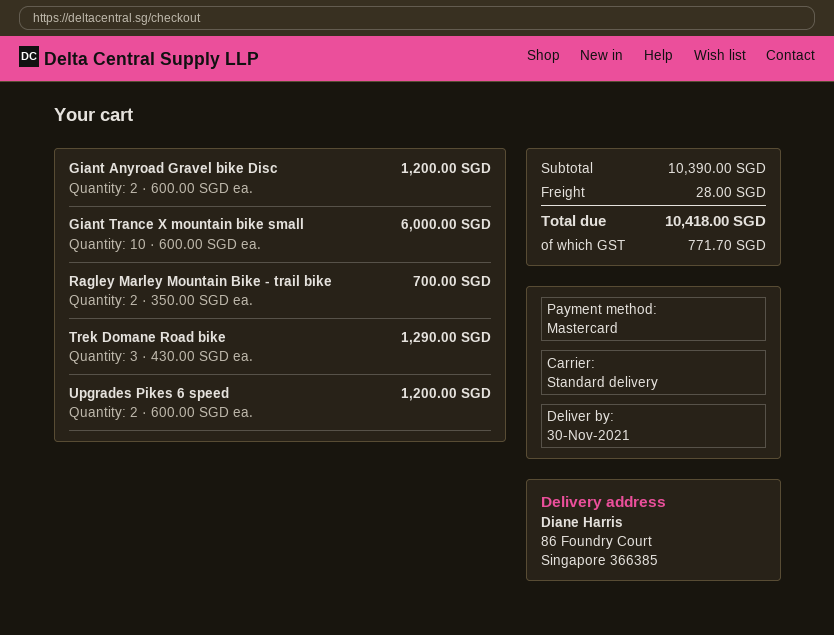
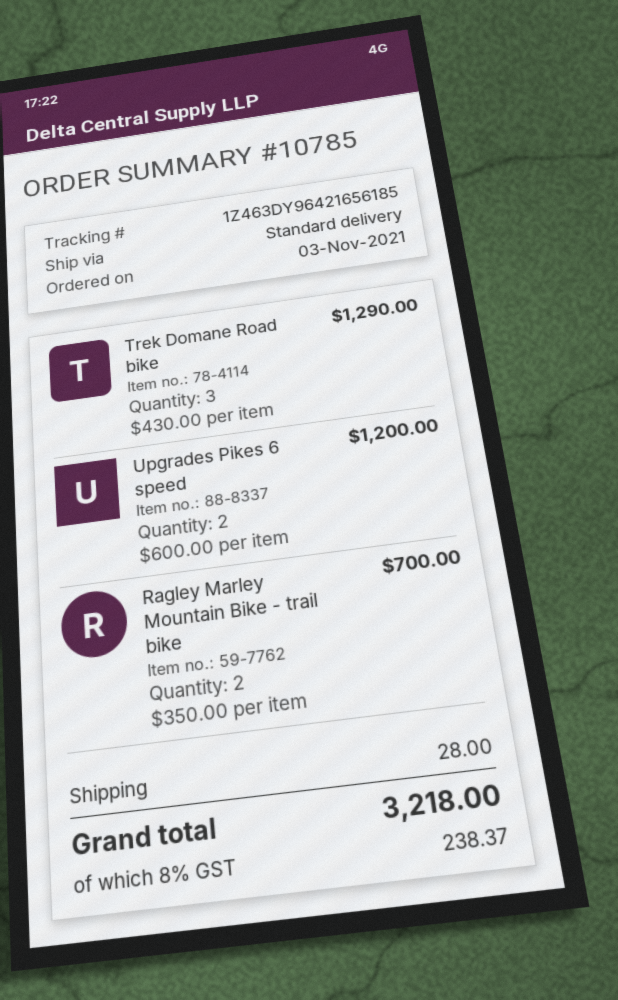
Giant Anyroad Gravel bike Disc: 2 x 600.00 = 1200.00 -> none
Giant Trance X mountain bike small: 10 x 600.00 = 6000.00 -> none
tax: 771.70 -> 238.37
total: 10418.00 -> 3218.00

